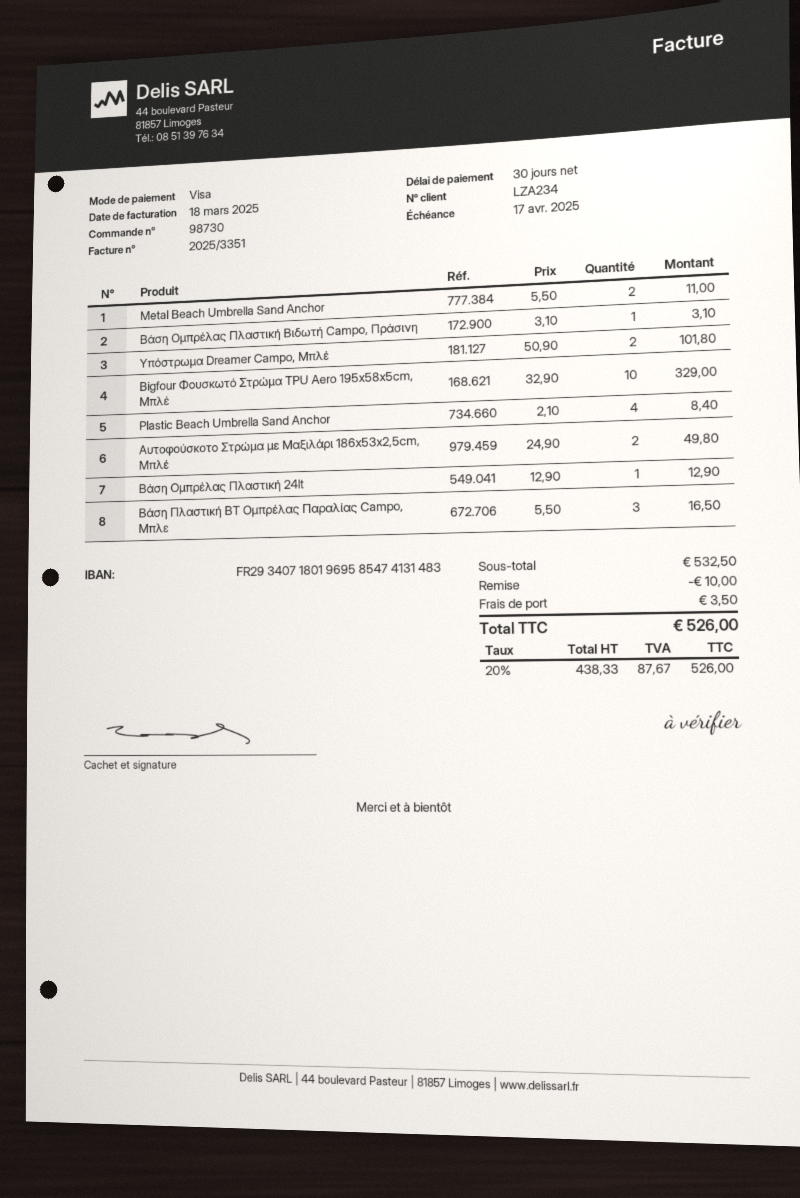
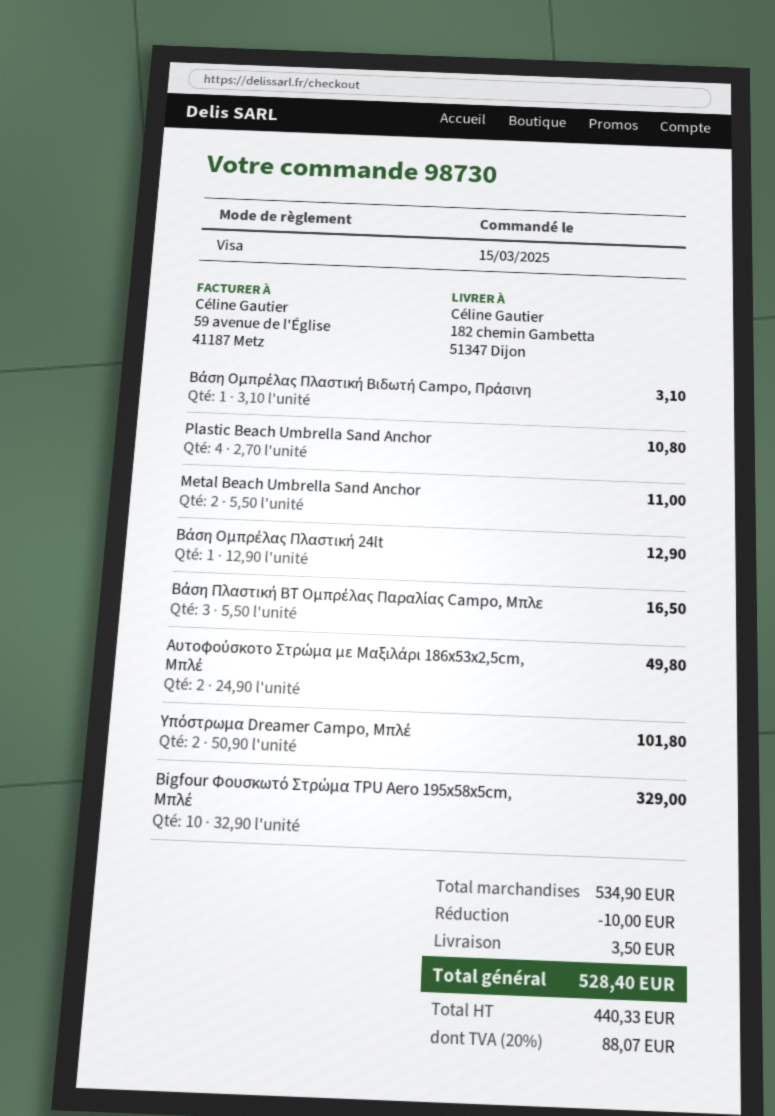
Plastic Beach Umbrella Sand Anchor: 4 x 2.10 = 8.40 -> 4 x 2.70 = 10.80
subtotal: 532.50 -> 534.90
net: 438.33 -> 440.33
tax: 20% = 87.67 -> 20% = 88.07
total: 526.00 -> 528.40

